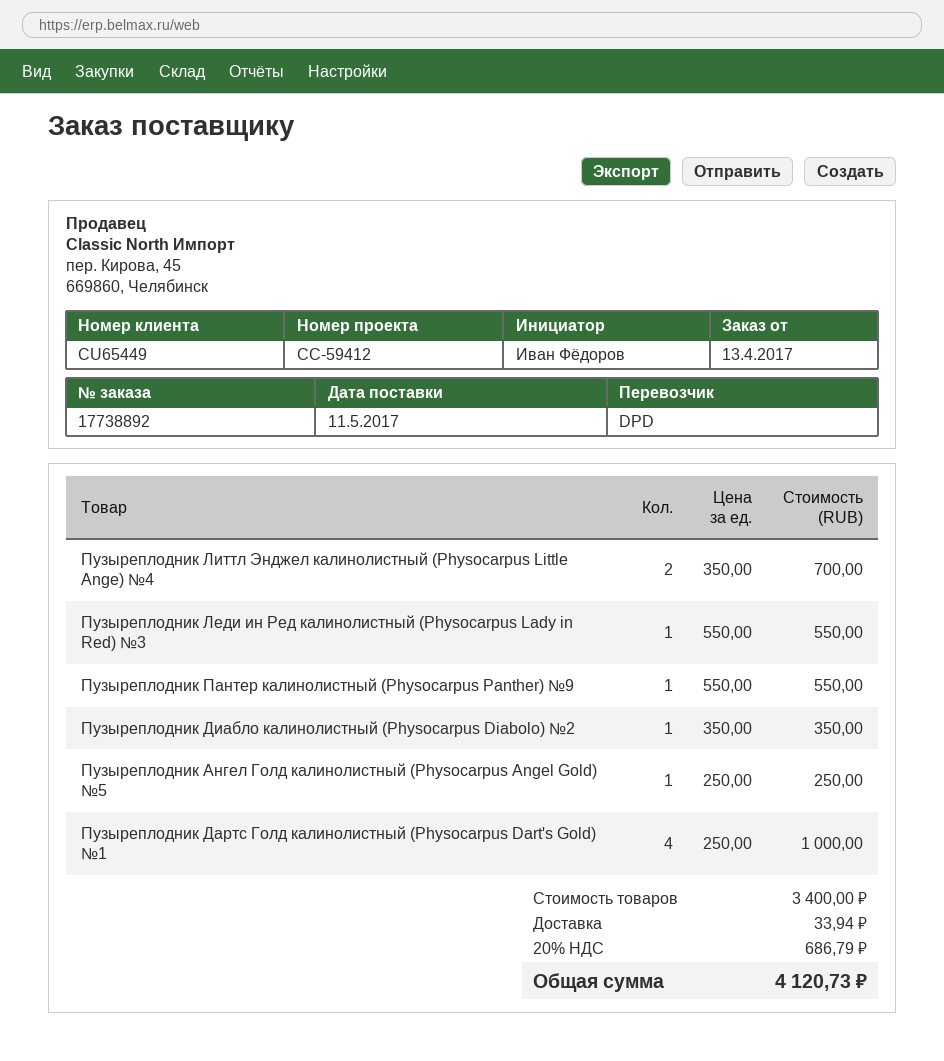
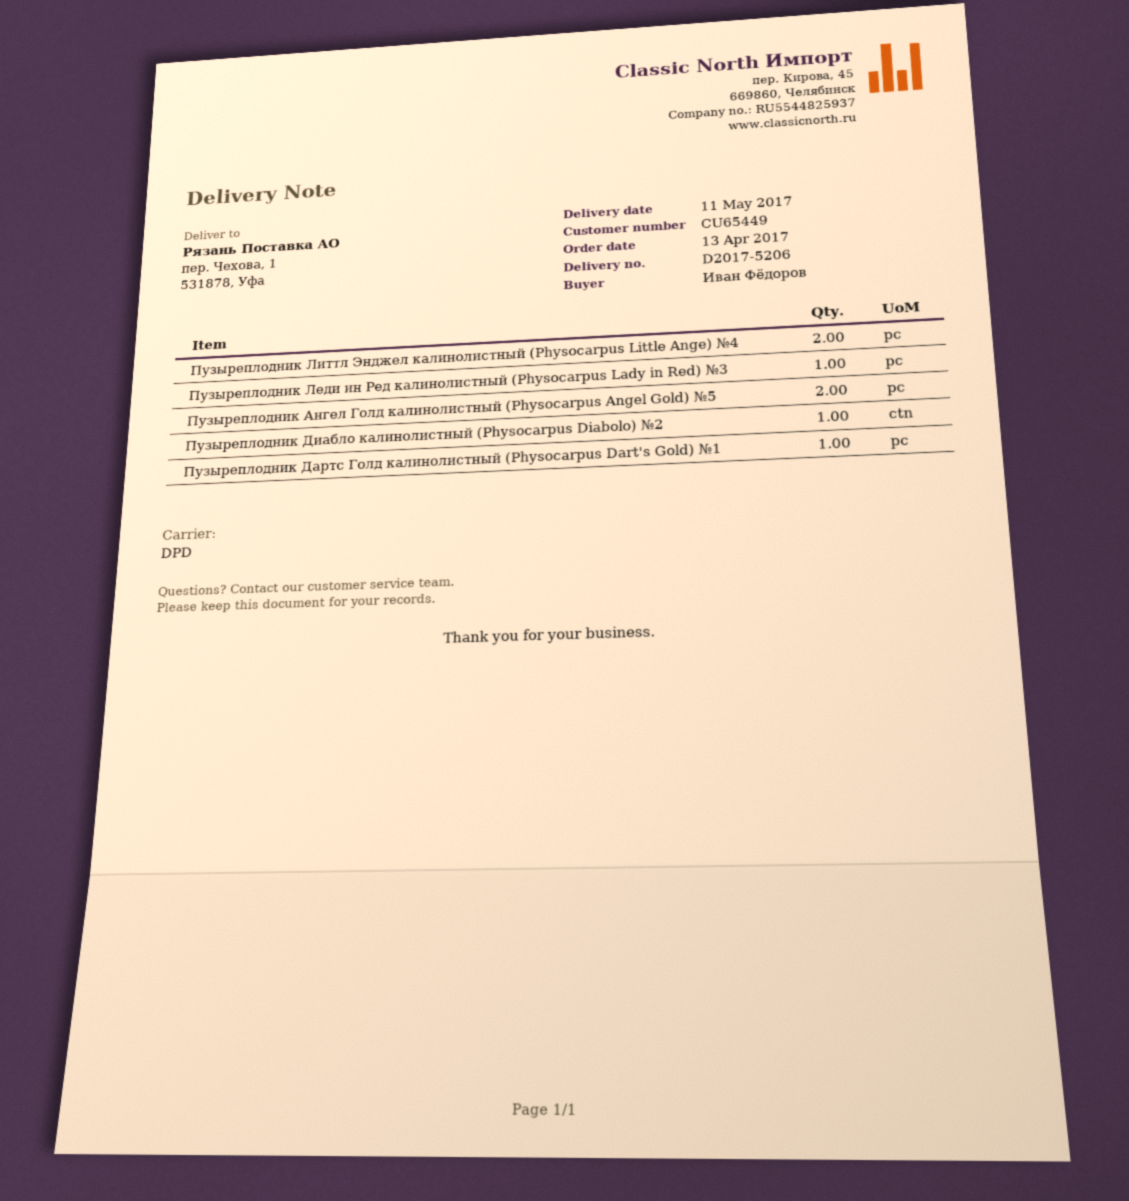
Пузыреплодник Пантер калинолистный (Physocarpus Panther) №9: 1 -> none
Пузыреплодник Ангел Голд калинолистный (Physocarpus Angel Gold) №5: 1 -> 2
Пузыреплодник Дартс Голд калинолистный (Physocarpus Dart's Gold) №1: 4 -> 1

